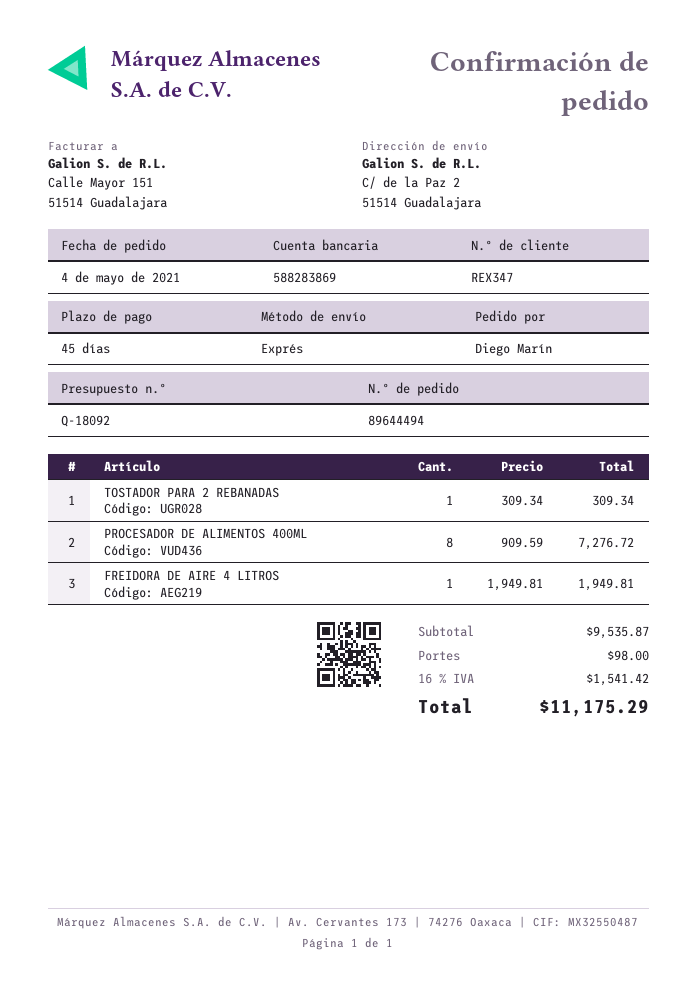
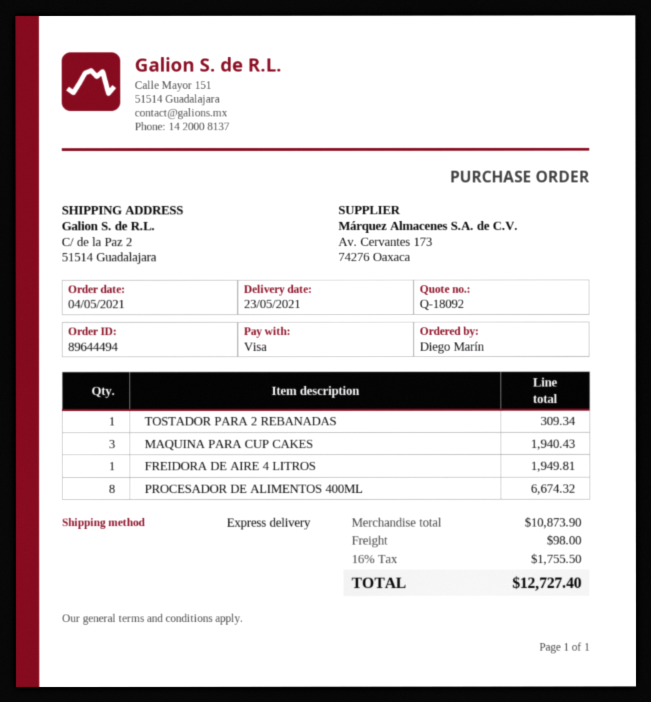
PROCESADOR DE ALIMENTOS 400ML: 8 for 7276.72 -> 8 for 6674.32
MAQUINA PARA CUP CAKES: none -> 3 for 1940.43
subtotal: 9535.87 -> 10873.90
tax: 16% = 1541.42 -> 16% = 1755.50
total: 11175.29 -> 12727.40

